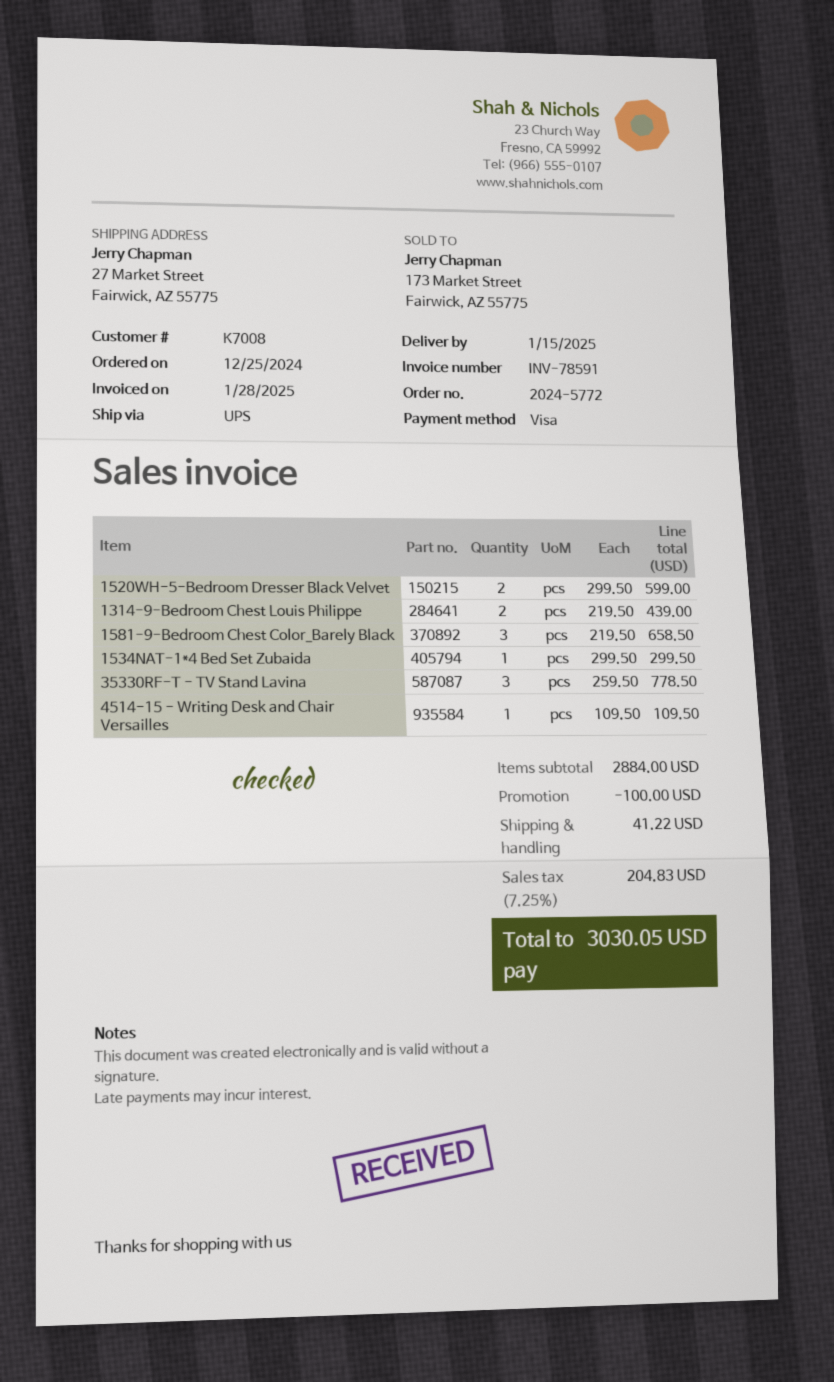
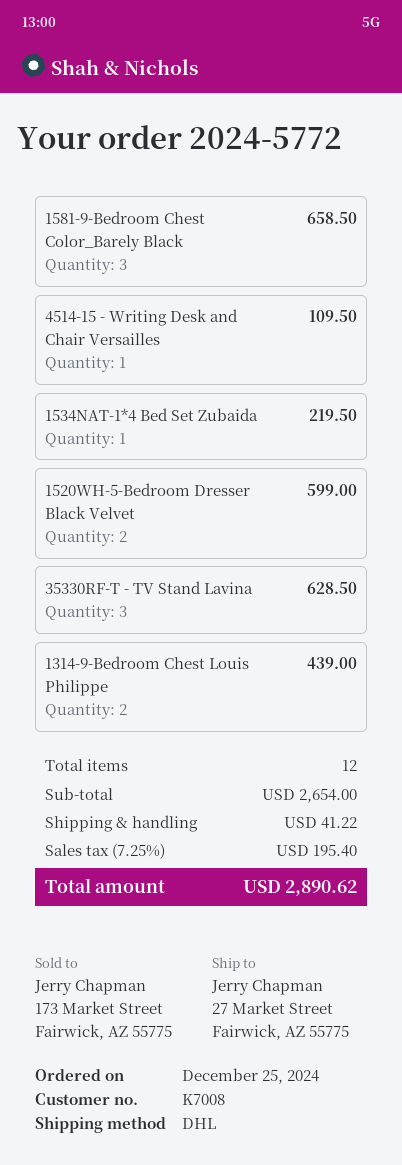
shipping method: UPS -> DHL
1534NAT-1*4 Bed Set Zubaida: 1 for 299.50 -> 1 for 219.50
35330RF-T - TV Stand Lavina: 3 for 778.50 -> 3 for 628.50
subtotal: 2884.00 -> 2654.00
discount: 100.00 -> none
tax: 7.25% = 204.83 -> 7.25% = 195.40
total: 3030.05 -> 2890.62

